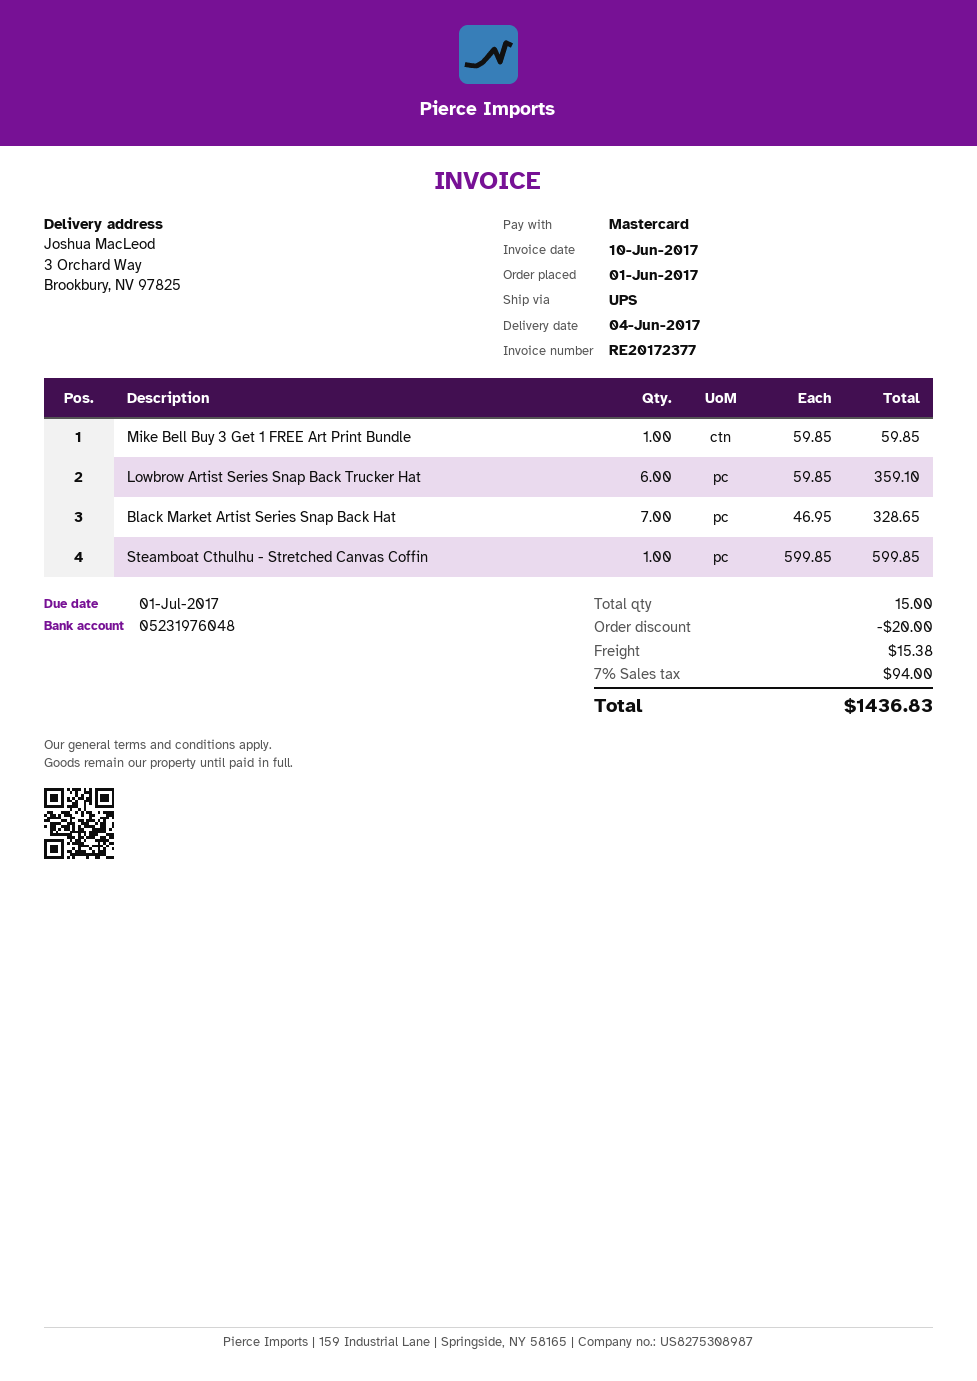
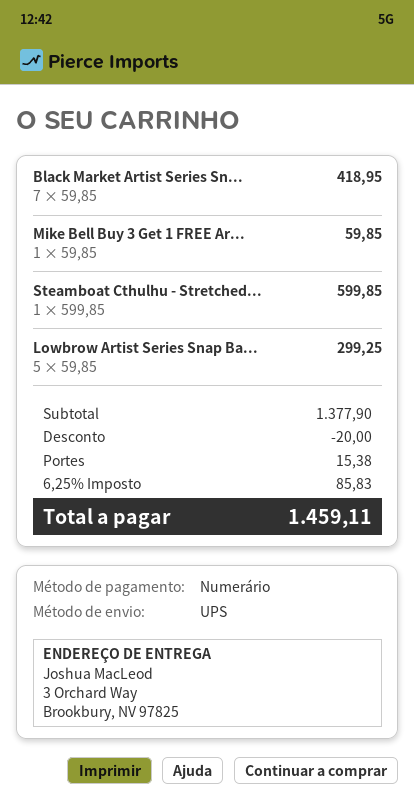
payment method: Mastercard -> cash
Lowbrow Artist Series Snap Back Trucker Hat: 6 x 59.85 = 359.10 -> 5 x 59.85 = 299.25
Black Market Artist Series Snap Back Hat: 7 x 46.95 = 328.65 -> 7 x 59.85 = 418.95
tax: 7% = 94.00 -> 6.25% = 85.83
total: 1436.83 -> 1459.11

